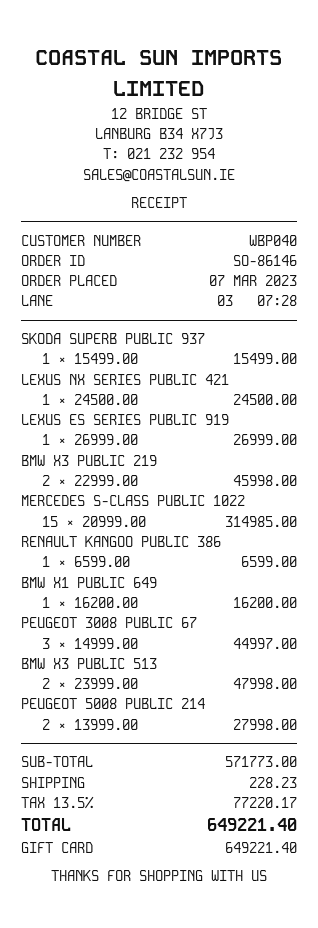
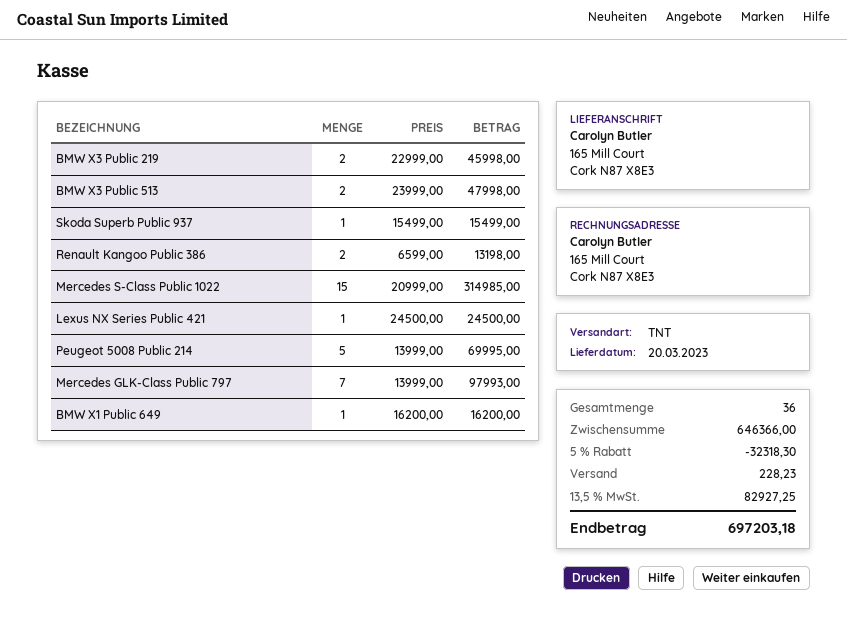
LEXUS ES SERIES PUBLIC 919: 1 x 26999.00 = 26999.00 -> none
RENAULT KANGOO PUBLIC 386: 1 x 6599.00 = 6599.00 -> 2 x 6599.00 = 13198.00
PEUGEOT 3008 PUBLIC 67: 3 x 14999.00 = 44997.00 -> none
PEUGEOT 5008 PUBLIC 214: 2 x 13999.00 = 27998.00 -> 5 x 13999.00 = 69995.00
Mercedes GLK-Class Public 797: none -> 7 x 13999.00 = 97993.00
subtotal: 571773.00 -> 646366.00
discount: none -> 5% = 32318.30
tax: 13.5% = 77220.17 -> 13.5% = 82927.25
total: 649221.40 -> 697203.18

